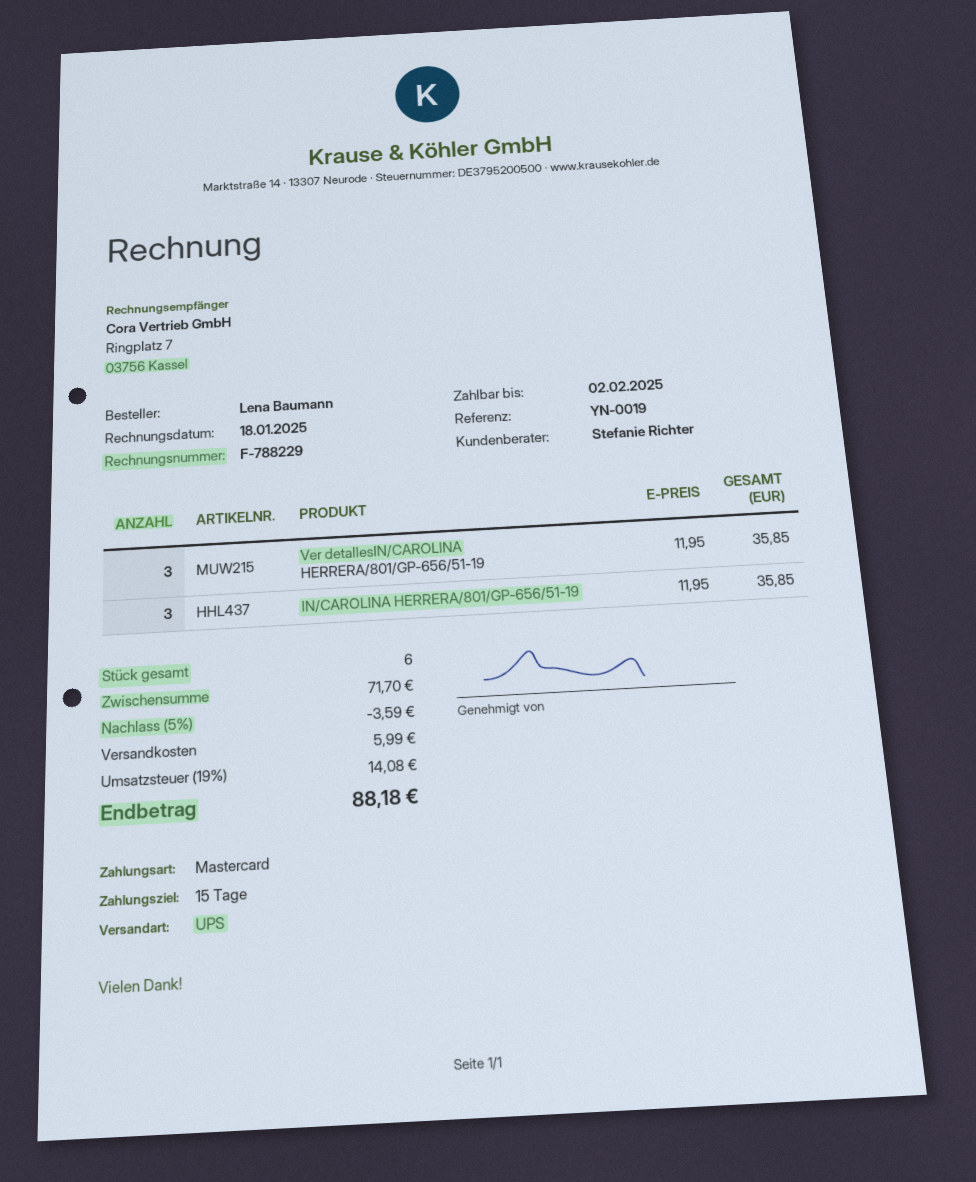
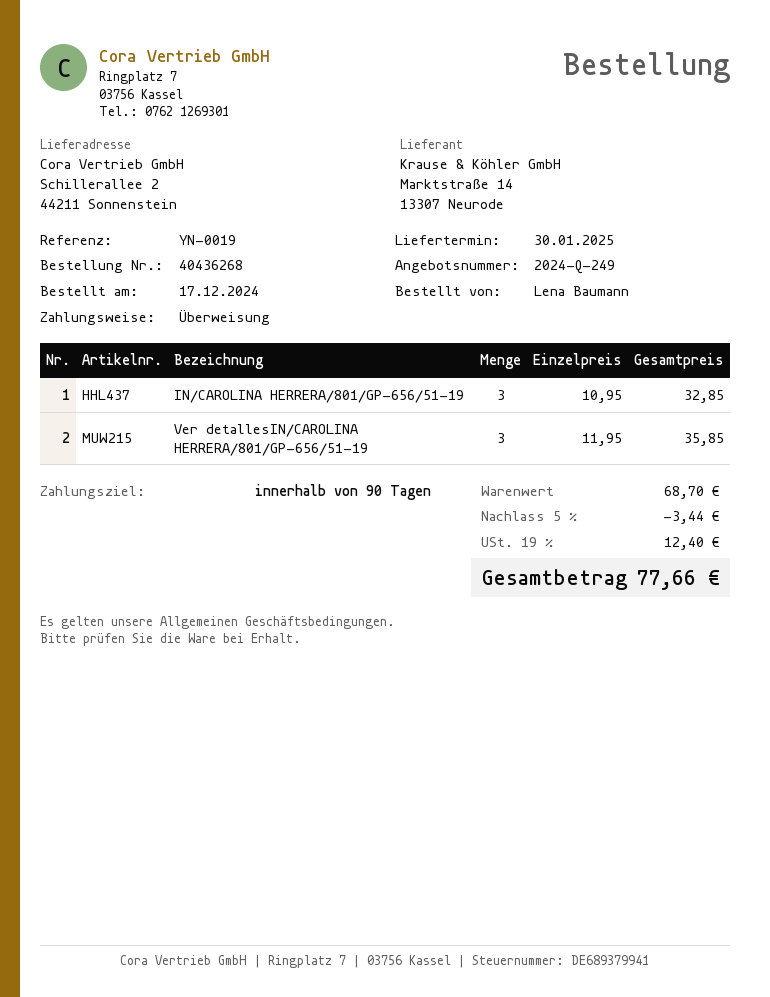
payment terms: 15 days -> 90 days
payment method: Mastercard -> bank transfer
IN/CAROLINA HERRERA/801/GP-656/51-19: 3 x 11.95 = 35.85 -> 3 x 10.95 = 32.85
subtotal: 71.70 -> 68.70
discount: 5% = 3.59 -> 5% = 3.44
shipping: 5.99 -> none
tax: 19% = 14.08 -> 19% = 12.40
total: 88.18 -> 77.66

